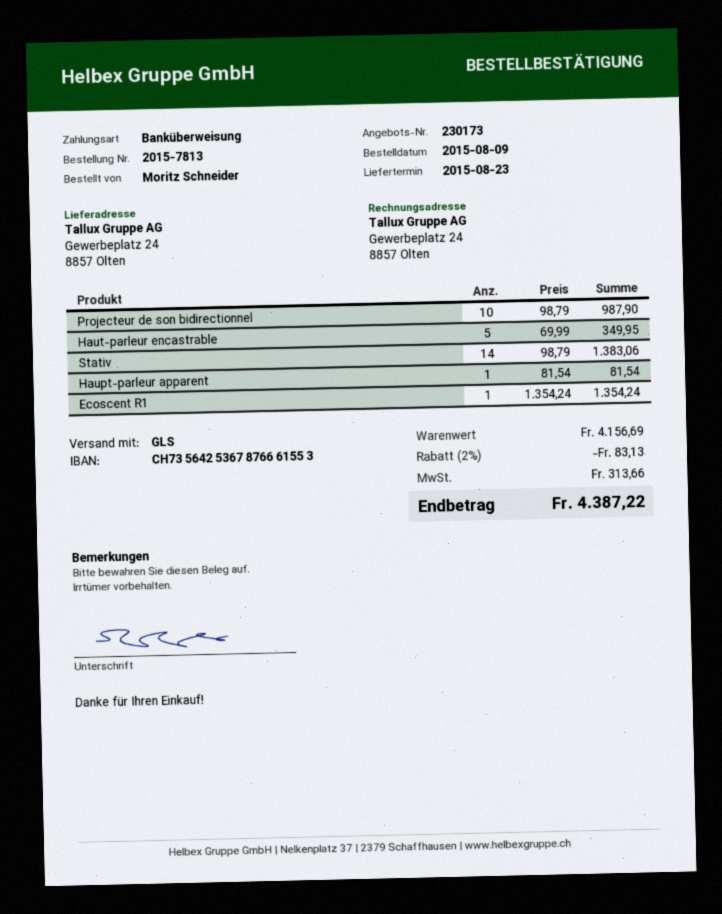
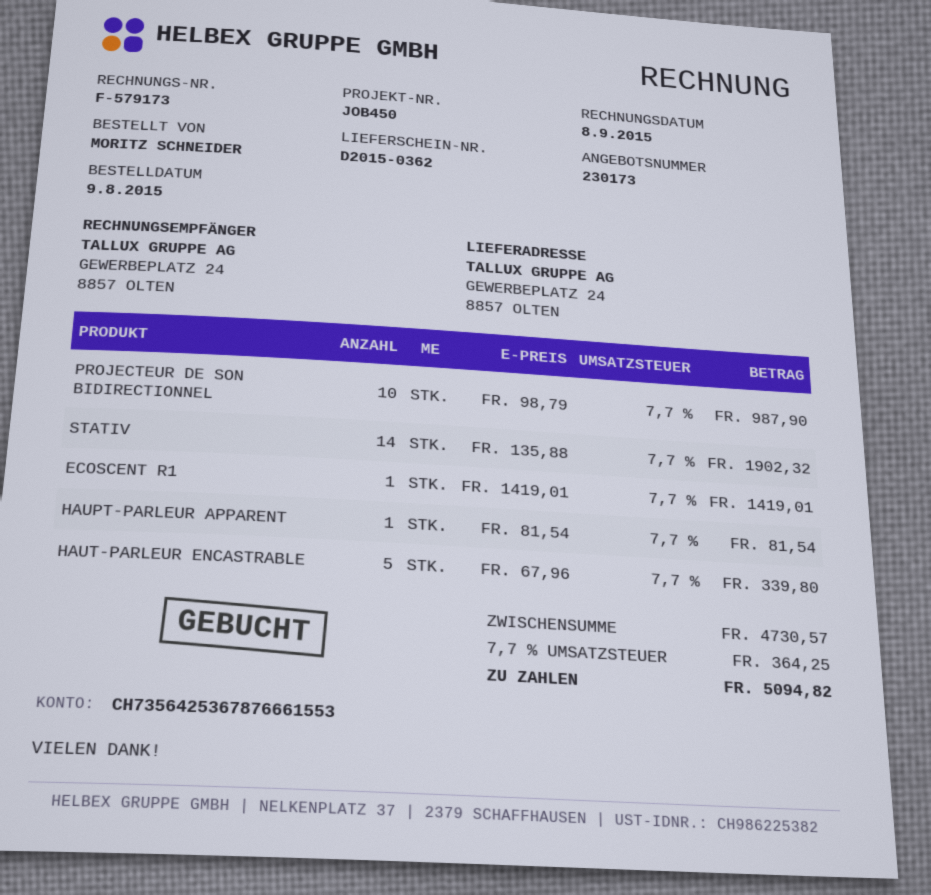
Haut-parleur encastrable: 5 x 69.99 = 349.95 -> 5 x 67.96 = 339.80
Stativ: 14 x 98.79 = 1383.06 -> 14 x 135.88 = 1902.32
Ecoscent R1: 1 x 1354.24 = 1354.24 -> 1 x 1419.01 = 1419.01
subtotal: 4156.69 -> 4730.57
discount: 2% = 83.13 -> none
tax: 313.66 -> 364.25
total: 4387.22 -> 5094.82

